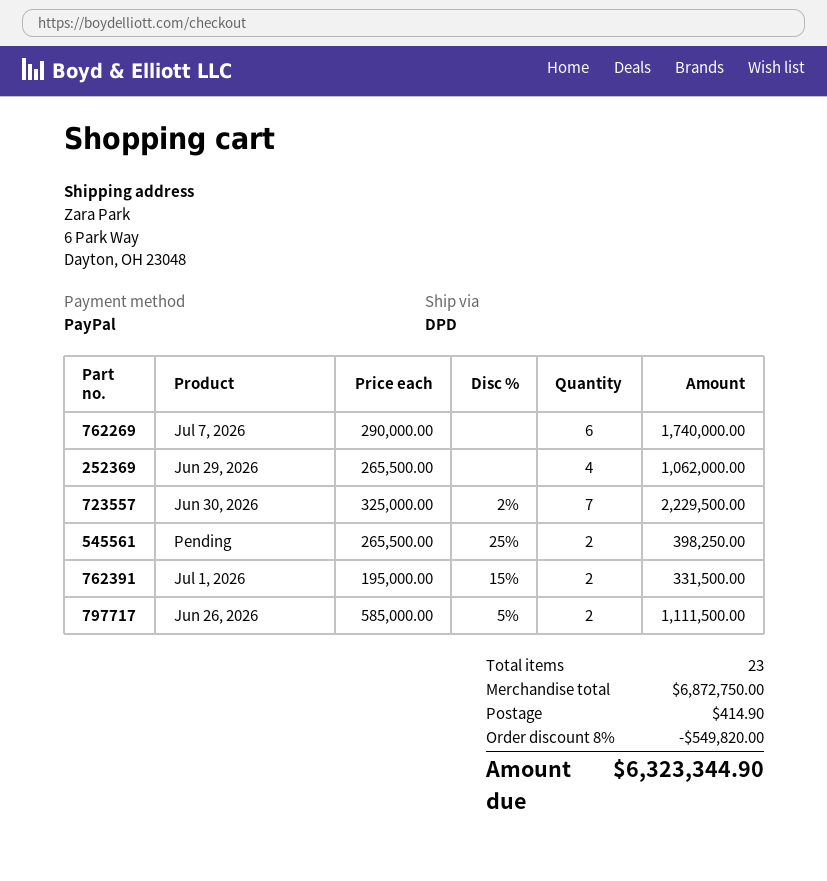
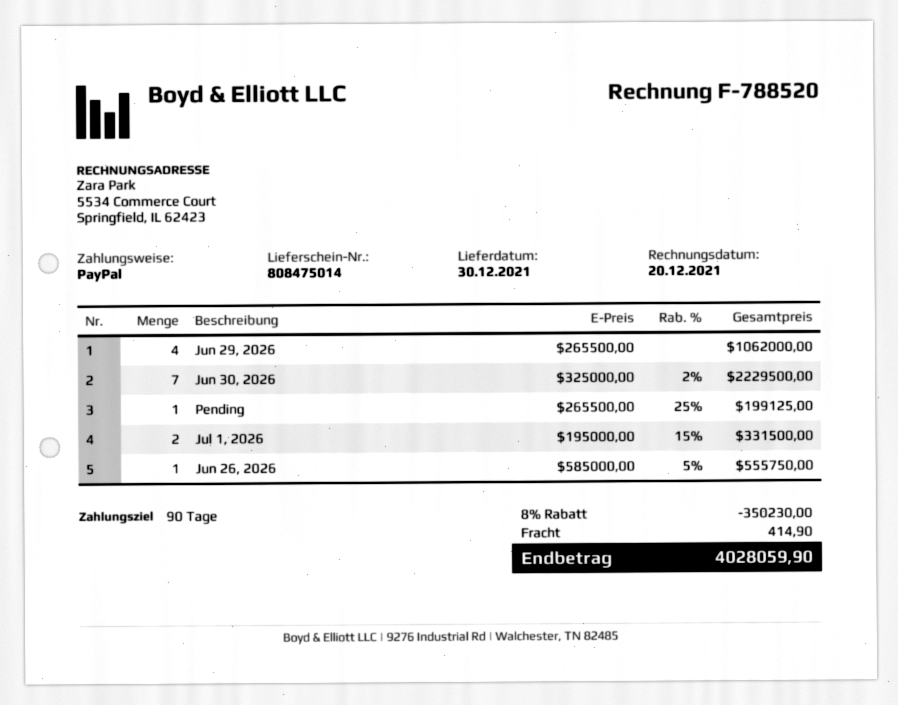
Jul 7, 2026: 6 x 290000.00 = 1740000.00 -> none
Pending: 2 x 265500.00 - 25% = 398250.00 -> 1 x 265500.00 - 25% = 199125.00
Jun 26, 2026: 2 x 585000.00 - 5% = 1111500.00 -> 1 x 585000.00 - 5% = 555750.00
discount: 8% = 549820.00 -> 8% = 350230.00
total: 6323344.90 -> 4028059.90

